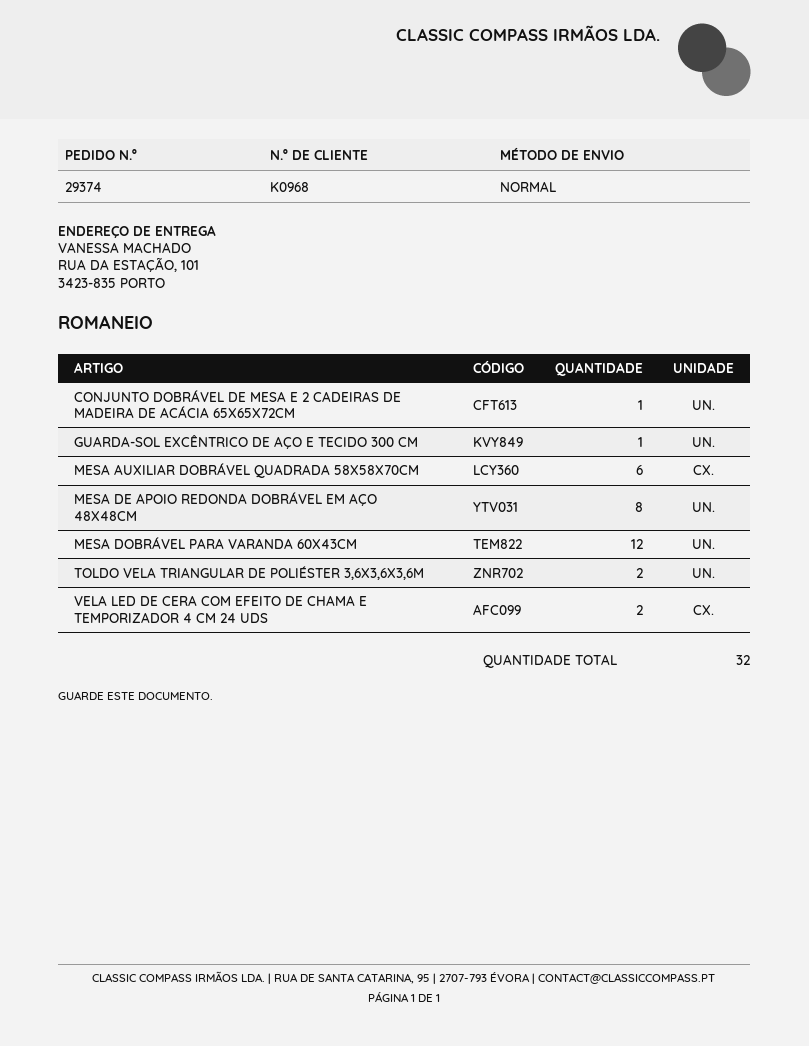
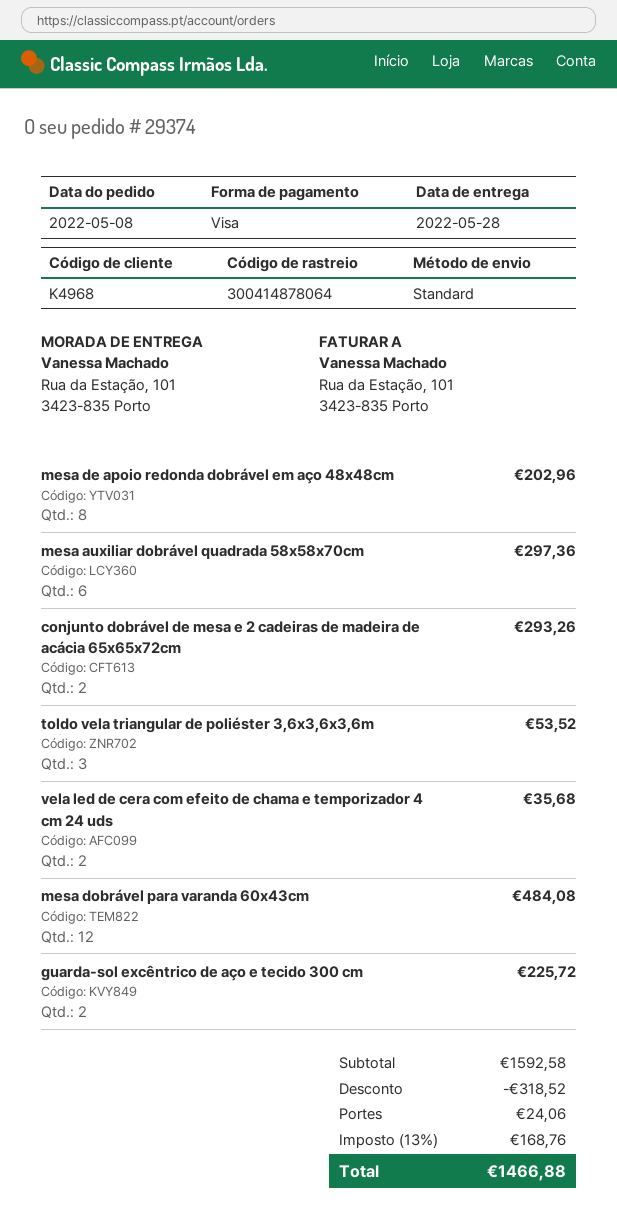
customer number: K0968 -> K4968
CONJUNTO DOBRÁVEL DE MESA E 2 CADEIRAS DE MADEIRA DE ACÁCIA 65X65X72CM: 1 -> 2
GUARDA-SOL EXCÊNTRICO DE AÇO E TECIDO 300 CM: 1 -> 2
TOLDO VELA TRIANGULAR DE POLIÉSTER 3,6X3,6X3,6M: 2 -> 3

